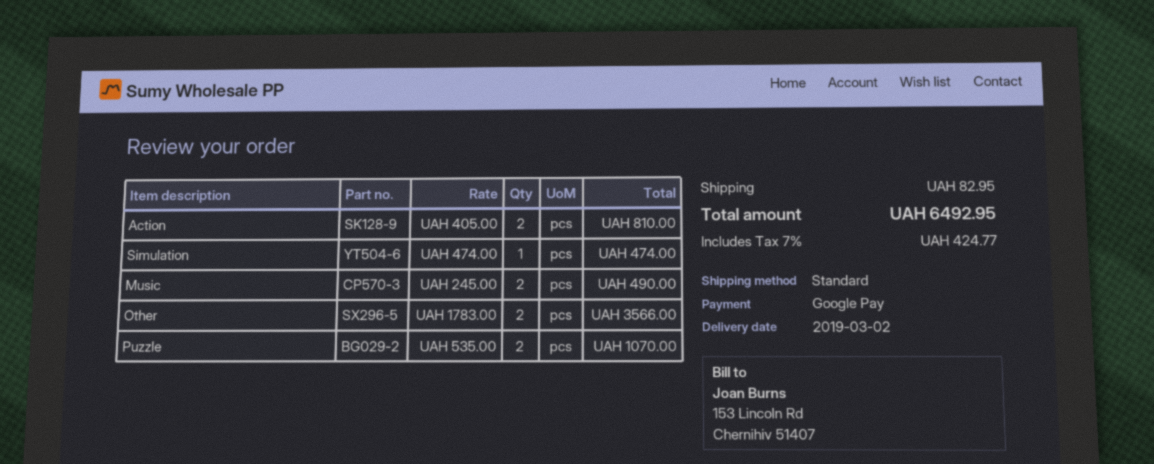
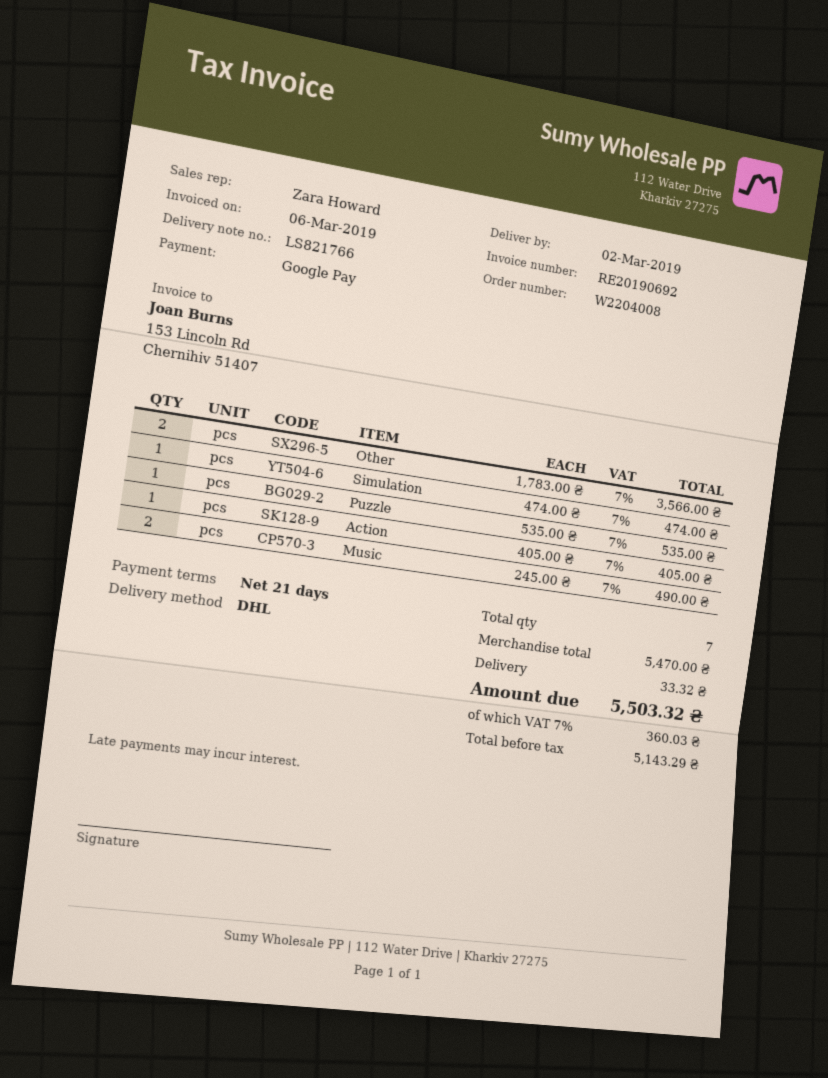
shipping method: standard -> DHL
Action: 2 x 405.00 = 810.00 -> 1 x 405.00 = 405.00
Puzzle: 2 x 535.00 = 1070.00 -> 1 x 535.00 = 535.00
shipping: 82.95 -> 33.32
tax: 7% = 424.77 -> 7% = 360.03
total: 6492.95 -> 5503.32

